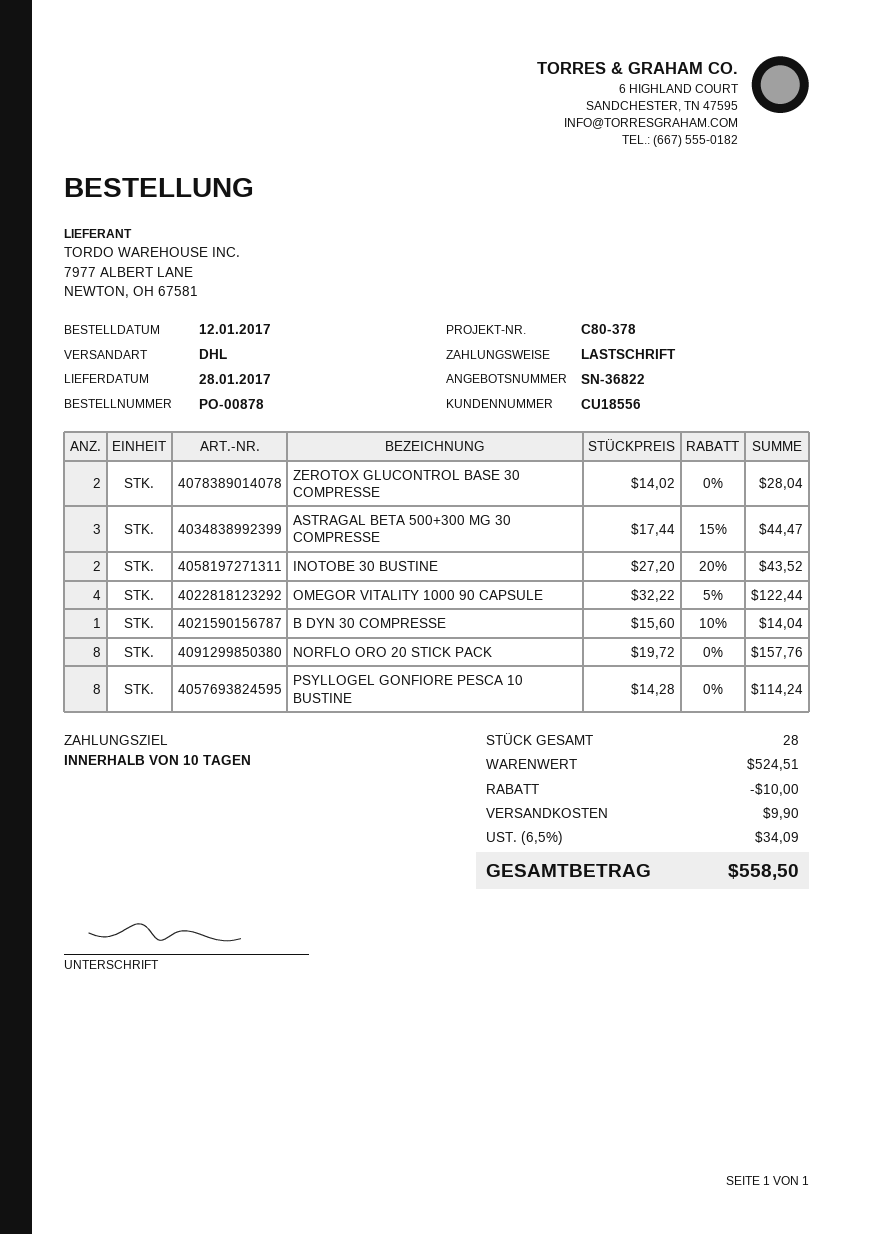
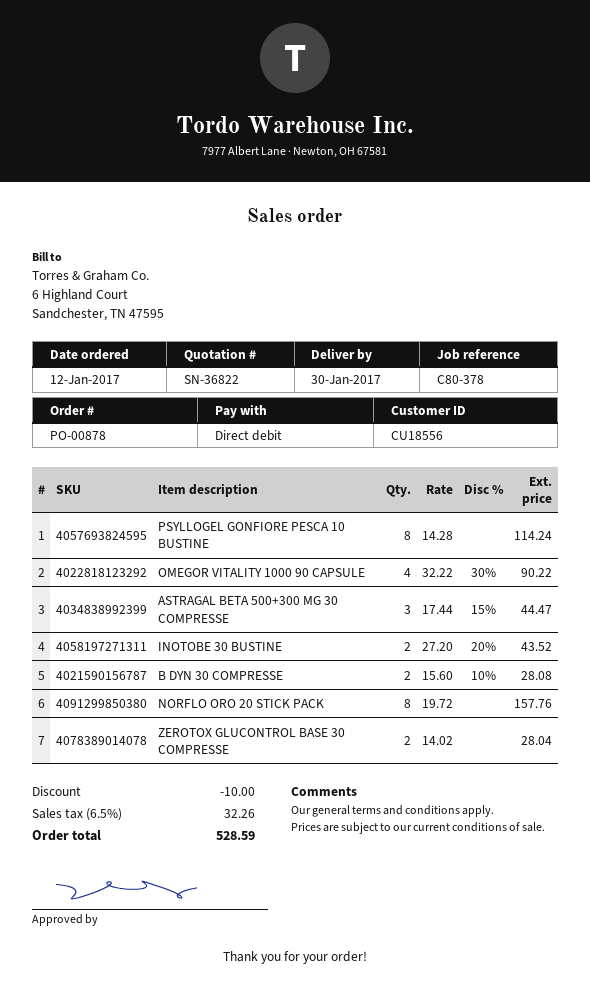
delivery date: 2017-01-28 -> 2017-01-30
OMEGOR VITALITY 1000 90 CAPSULE: 4 x 32.22 - 5% = 122.44 -> 4 x 32.22 - 30% = 90.22
B DYN 30 COMPRESSE: 1 x 15.60 - 10% = 14.04 -> 2 x 15.60 - 10% = 28.08
shipping: 9.90 -> none
tax: 6.5% = 34.09 -> 6.5% = 32.26
total: 558.50 -> 528.59

